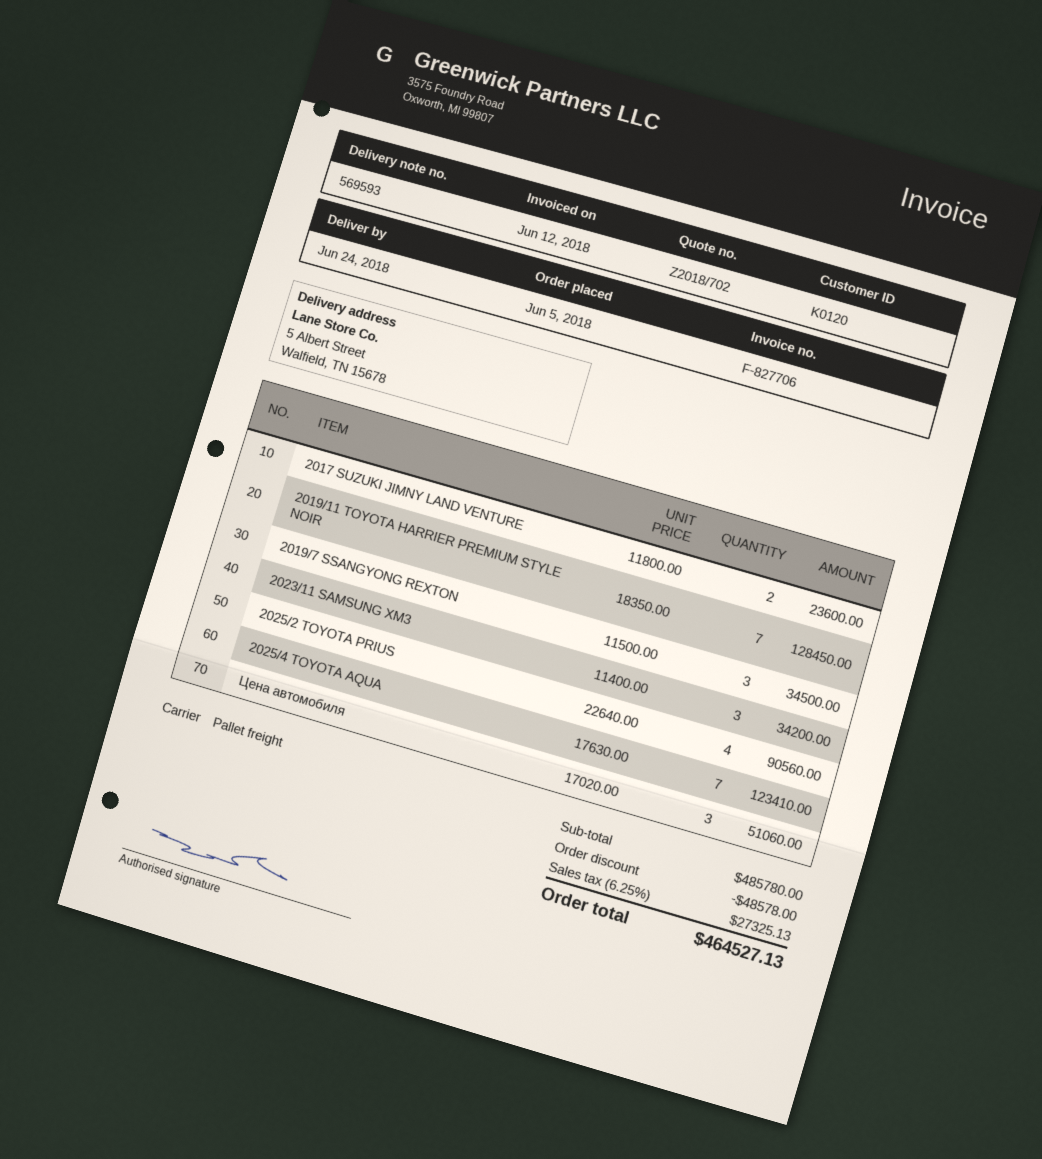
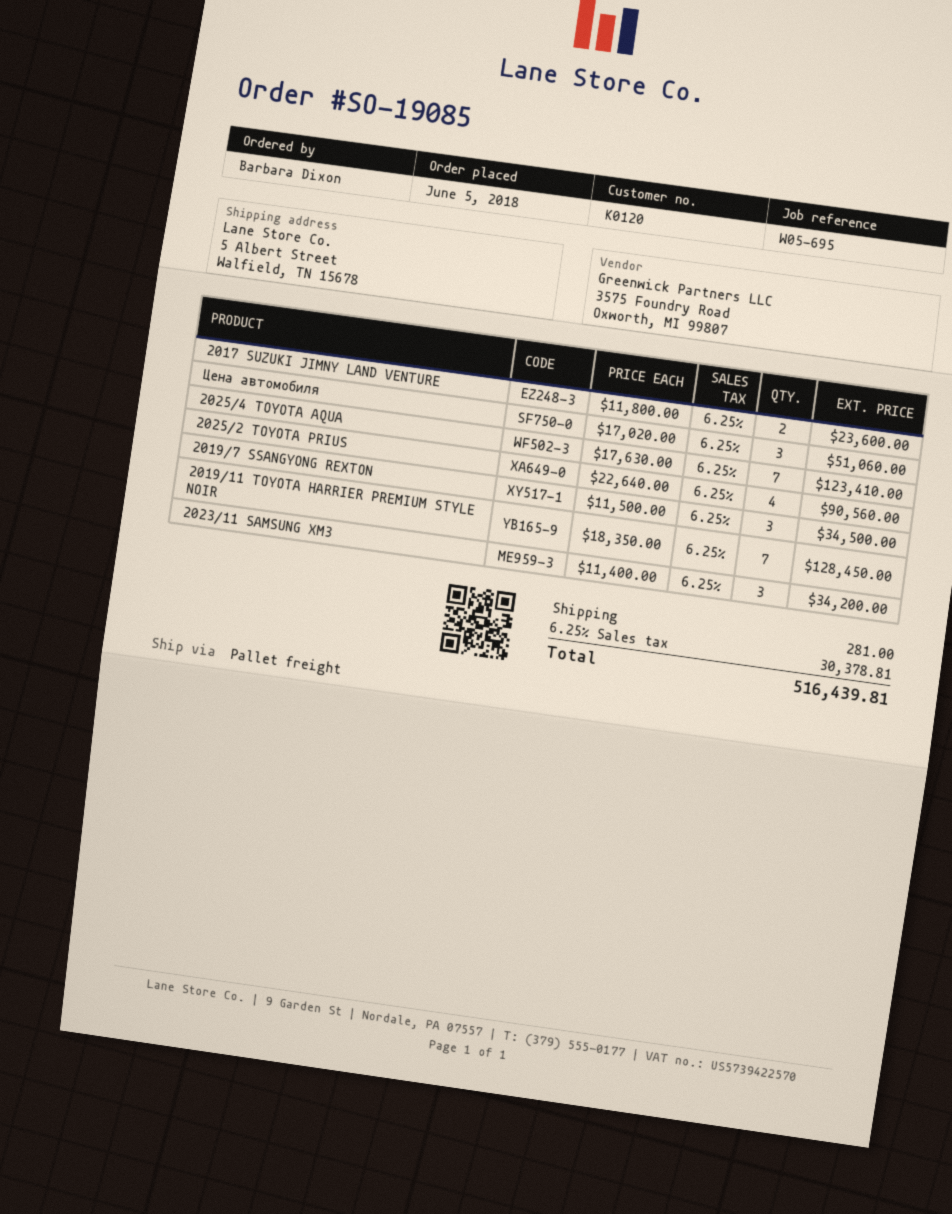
discount: 48578.00 -> none
shipping: none -> 281.00
tax: 6.25% = 27325.13 -> 6.25% = 30378.81
total: 464527.13 -> 516439.81

